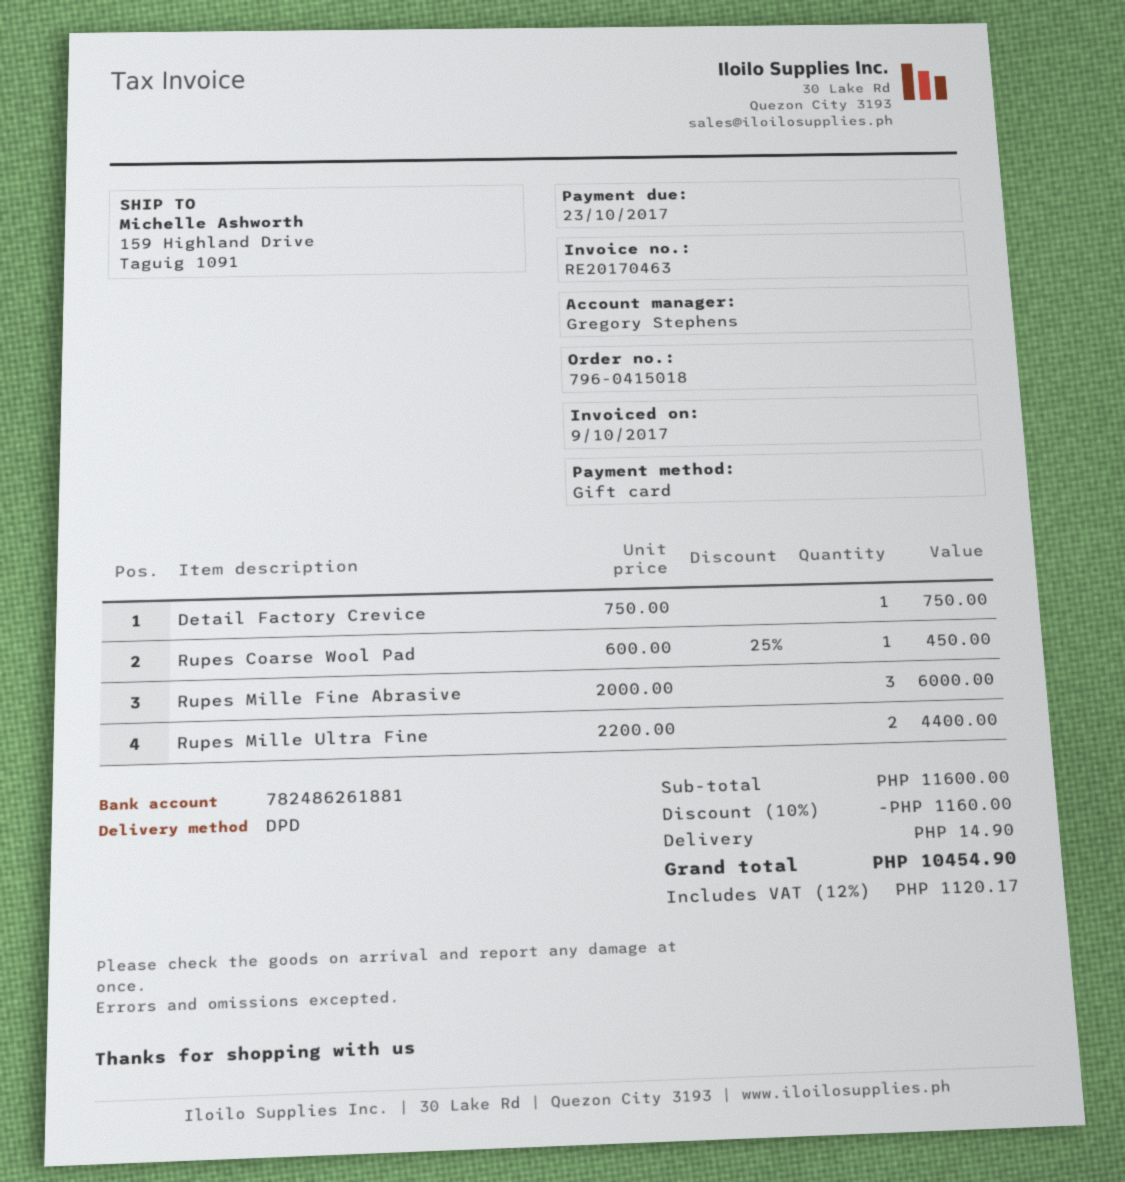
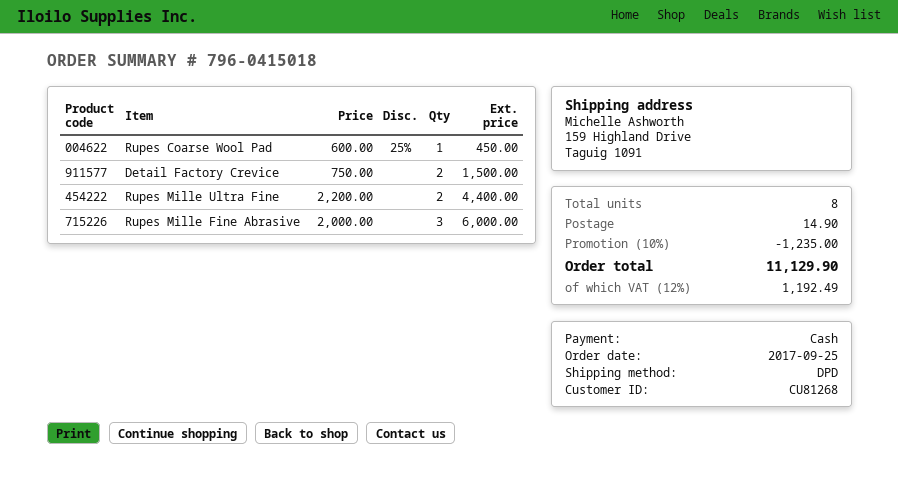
payment method: gift card -> cash
Detail Factory Crevice: 1 x 750.00 = 750.00 -> 2 x 750.00 = 1500.00
discount: 10% = 1160.00 -> 10% = 1235.00
tax: 12% = 1120.17 -> 12% = 1192.49
total: 10454.90 -> 11129.90

